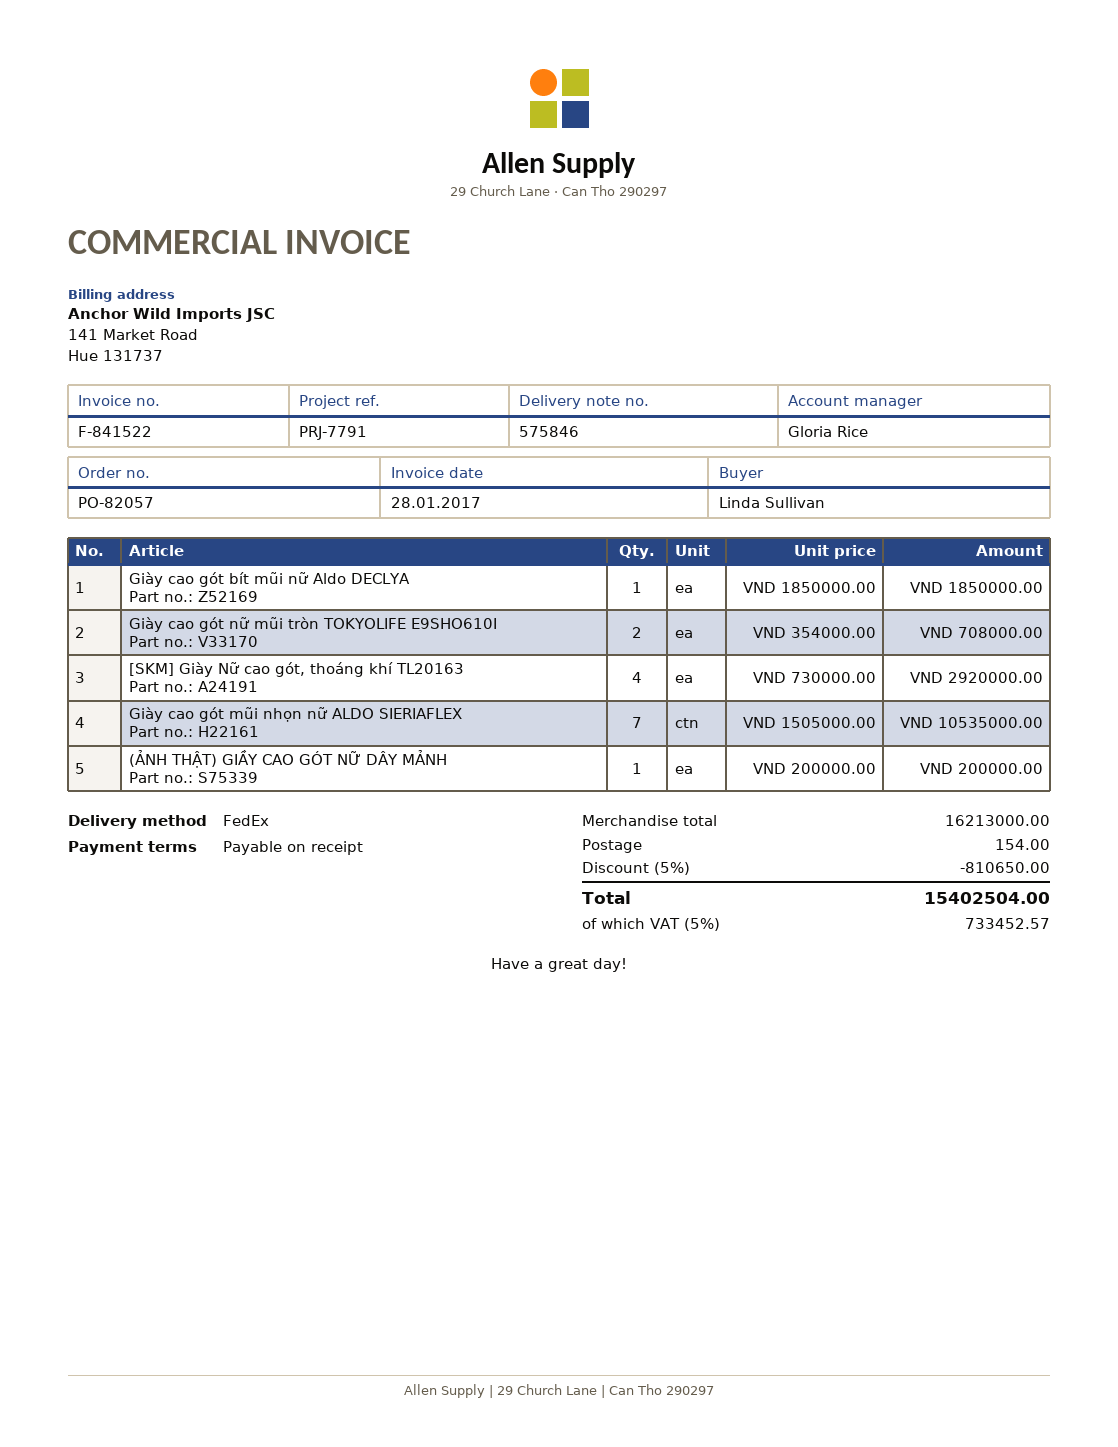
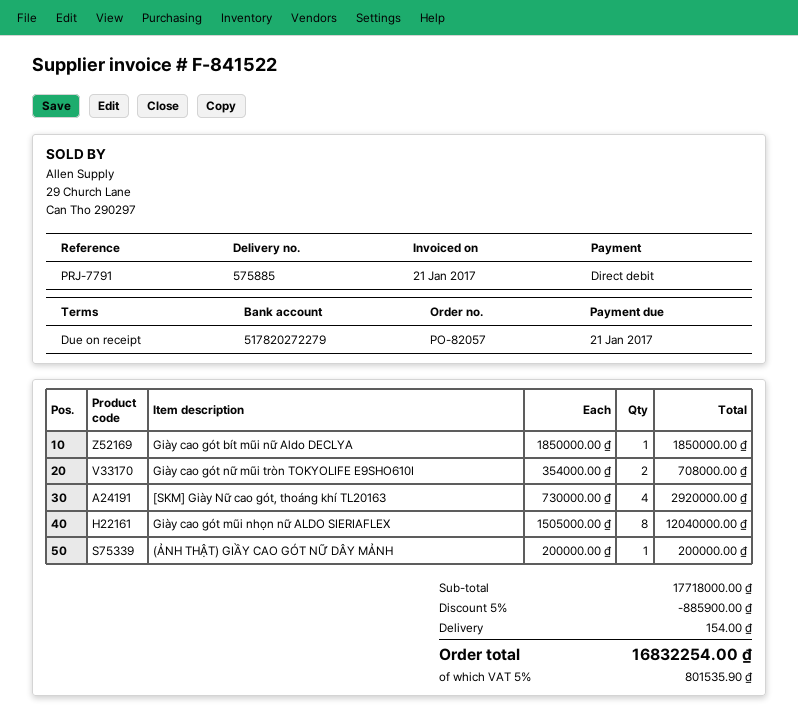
delivery note number: 575846 -> 575885
invoice date: 2017-01-28 -> 2017-01-21
Giày cao gót mũi nhọn nữ ALDO SIERIAFLEX: 7 x 1505000.00 = 10535000.00 -> 8 x 1505000.00 = 12040000.00
subtotal: 16213000.00 -> 17718000.00
discount: 5% = 810650.00 -> 5% = 885900.00
tax: 5% = 733452.57 -> 5% = 801535.90
total: 15402504.00 -> 16832254.00

